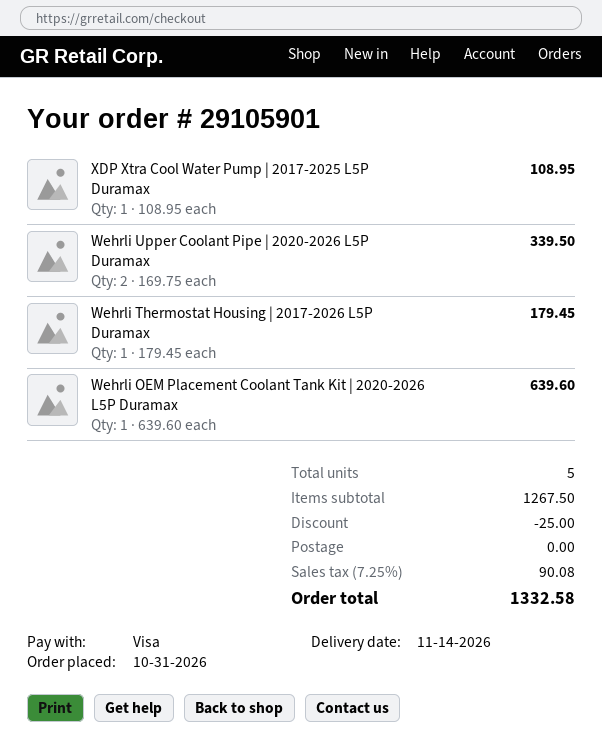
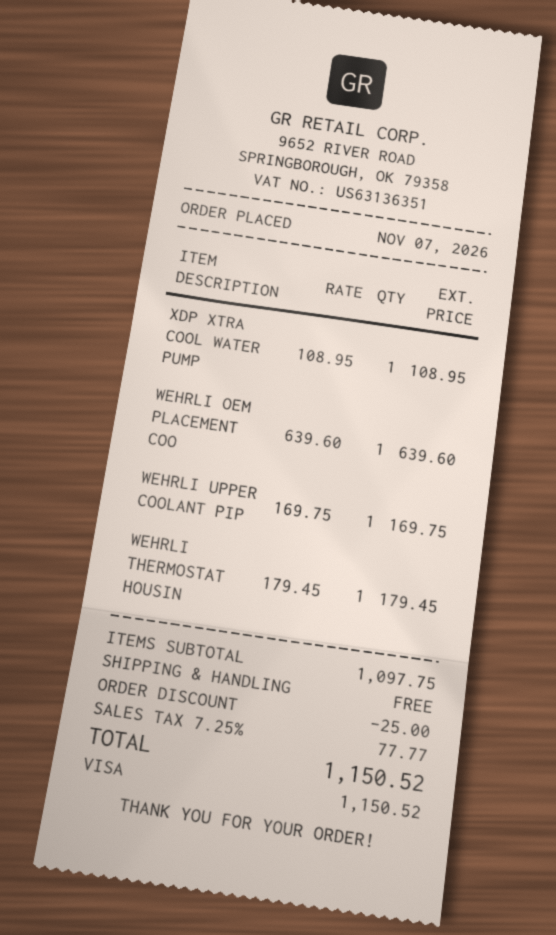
order date: 2026-10-31 -> 2026-11-07
Wehrli Upper Coolant Pipe | 2020-2026 L5P Duramax: 2 x 169.75 = 339.50 -> 1 x 169.75 = 169.75
subtotal: 1267.50 -> 1097.75
tax: 7.25% = 90.08 -> 7.25% = 77.77
total: 1332.58 -> 1150.52

